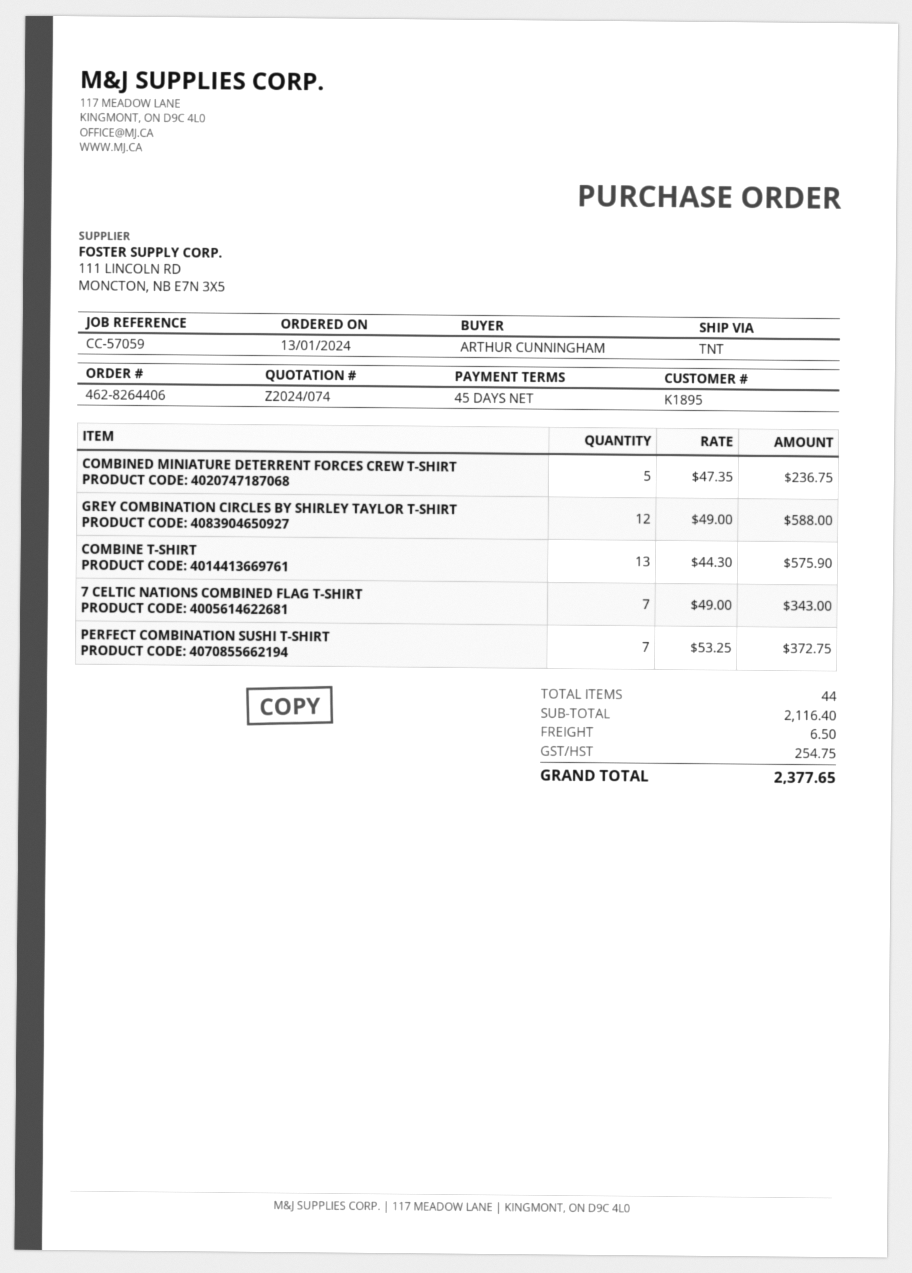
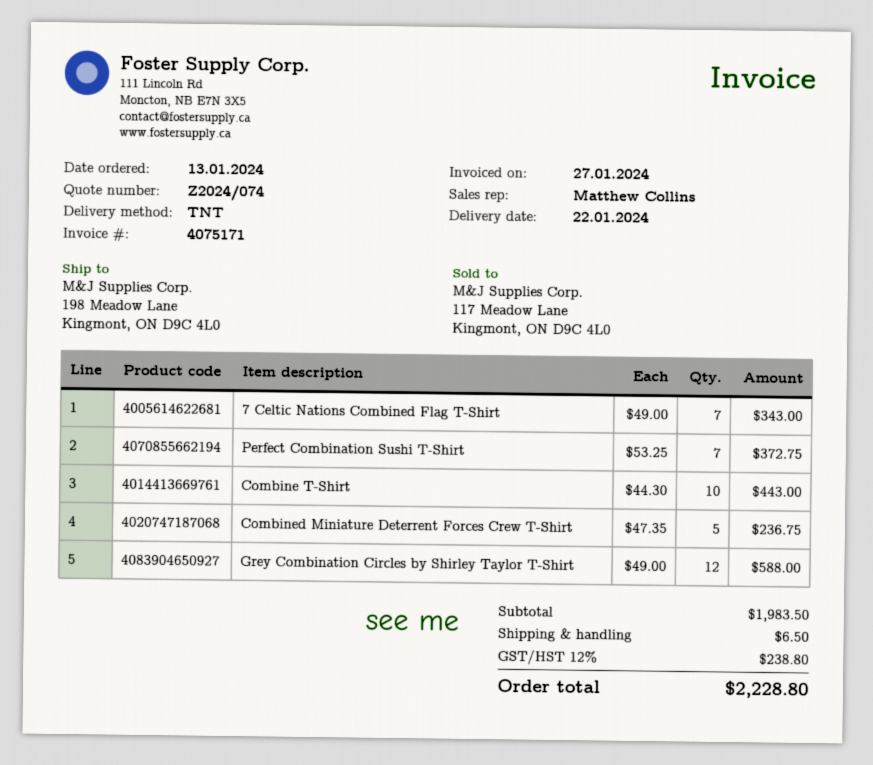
COMBINE T-SHIRT: 13 x 44.30 = 575.90 -> 10 x 44.30 = 443.00
subtotal: 2116.40 -> 1983.50
tax: 254.75 -> 238.80
total: 2377.65 -> 2228.80

